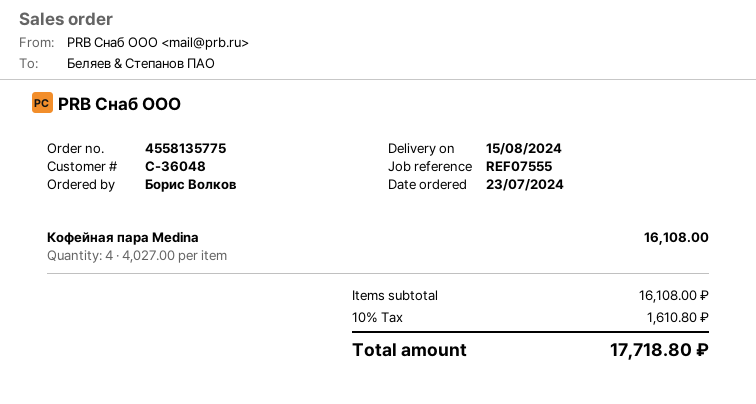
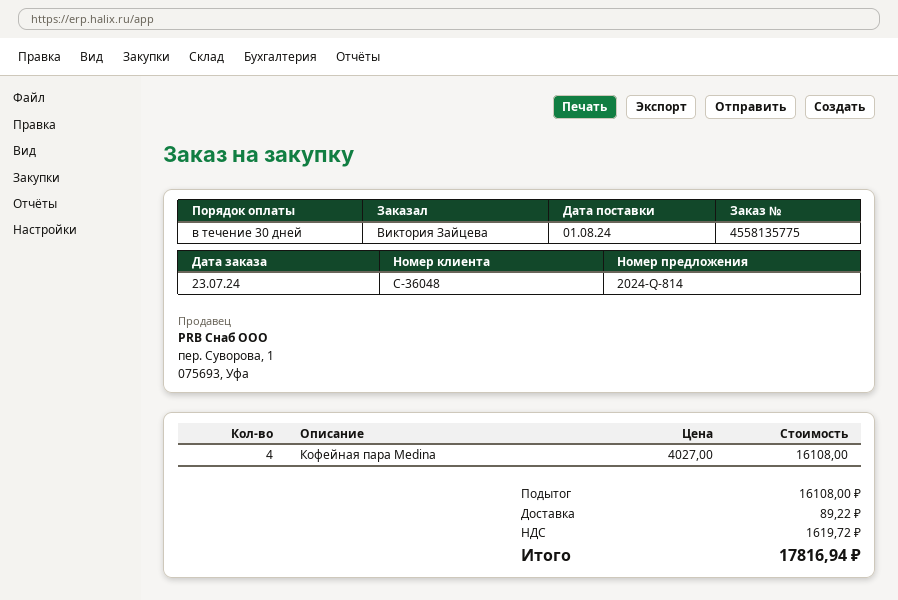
delivery date: 2024-08-15 -> 2024-08-01
ordered by: Борис Волков -> Виктория Зайцева
shipping: none -> 89.22
tax: 1610.80 -> 1619.72
total: 17718.80 -> 17816.94

